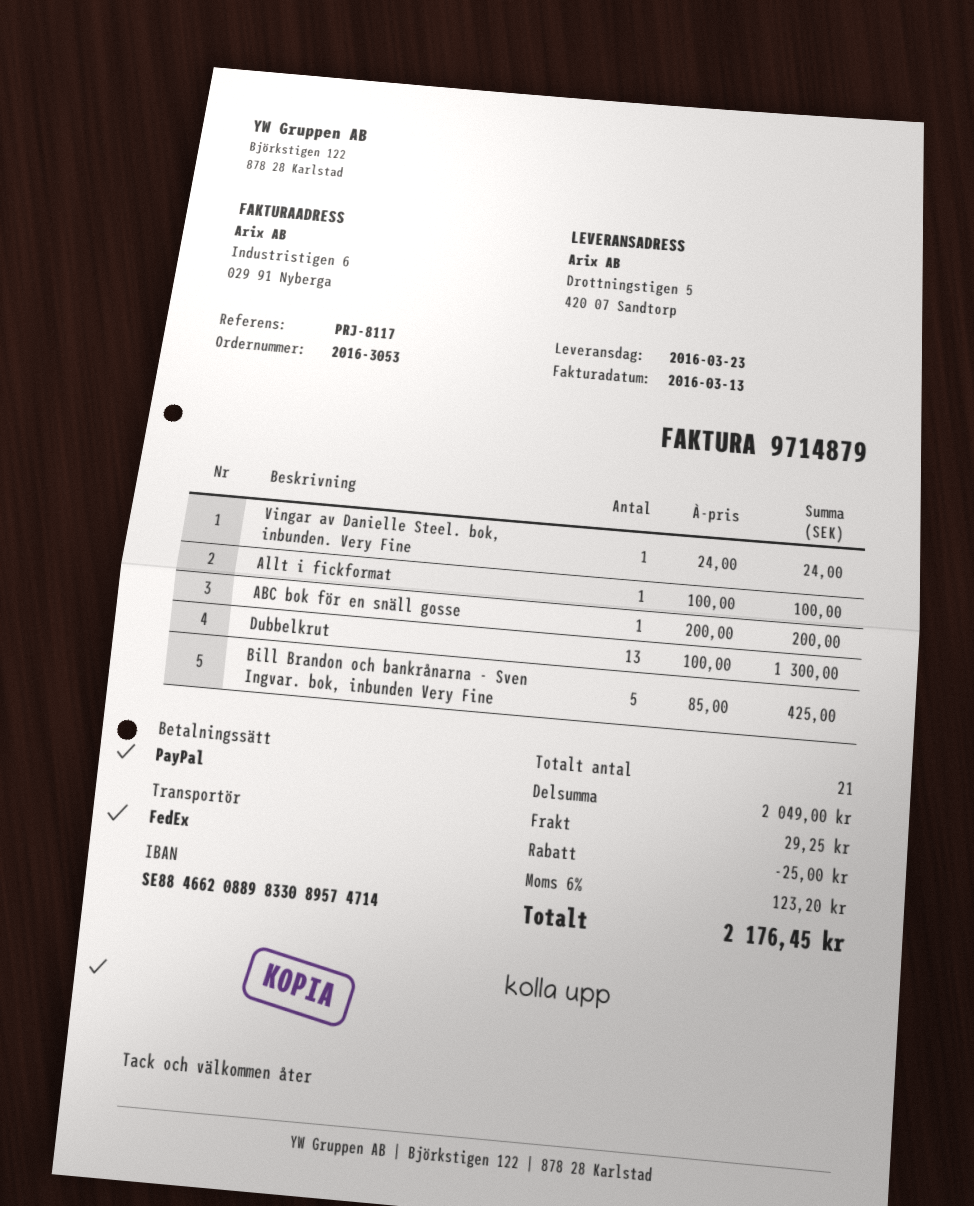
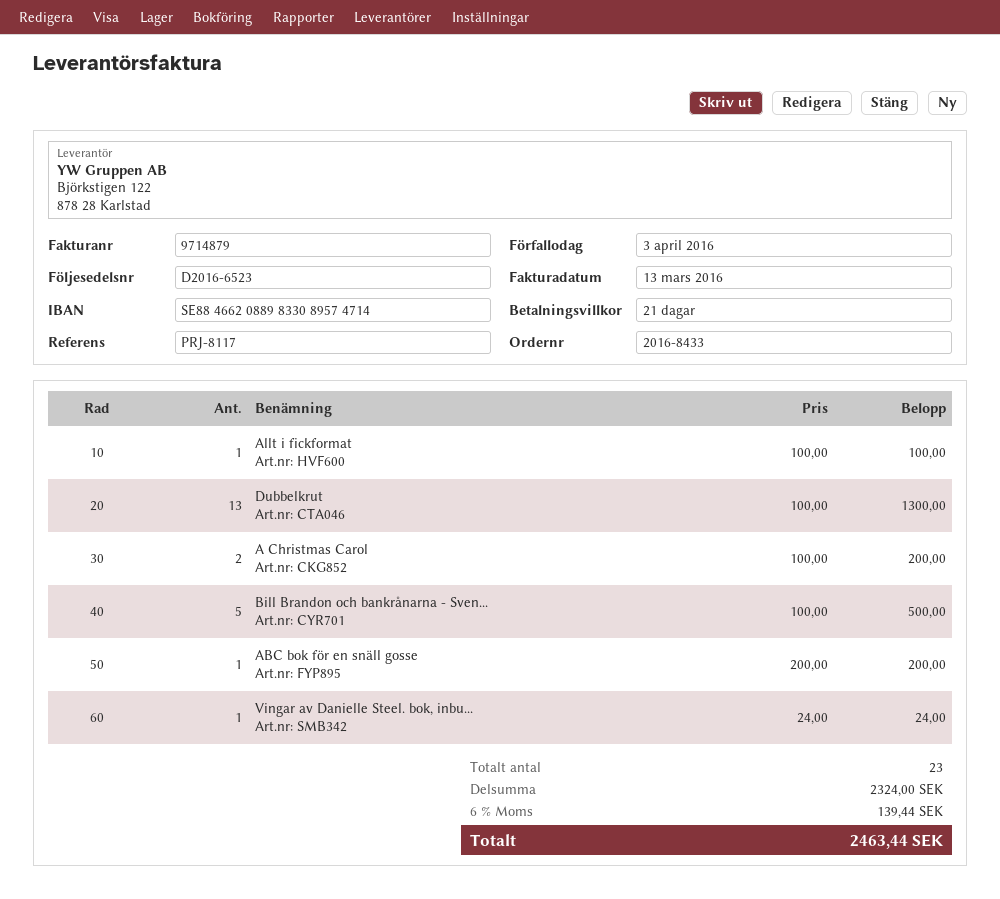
order number: 2016-3053 -> 2016-8433
Bill Brandon och bankrånarna - Sven Ingvar. bok, inbunden Very Fine: 5 x 85.00 = 425.00 -> 5 x 100.00 = 500.00
A Christmas Carol: none -> 2 x 100.00 = 200.00
total quantity: 21 -> 23
subtotal: 2049.00 -> 2324.00
discount: 25.00 -> none
shipping: 29.25 -> none
tax: 6% = 123.20 -> 6% = 139.44
total: 2176.45 -> 2463.44

